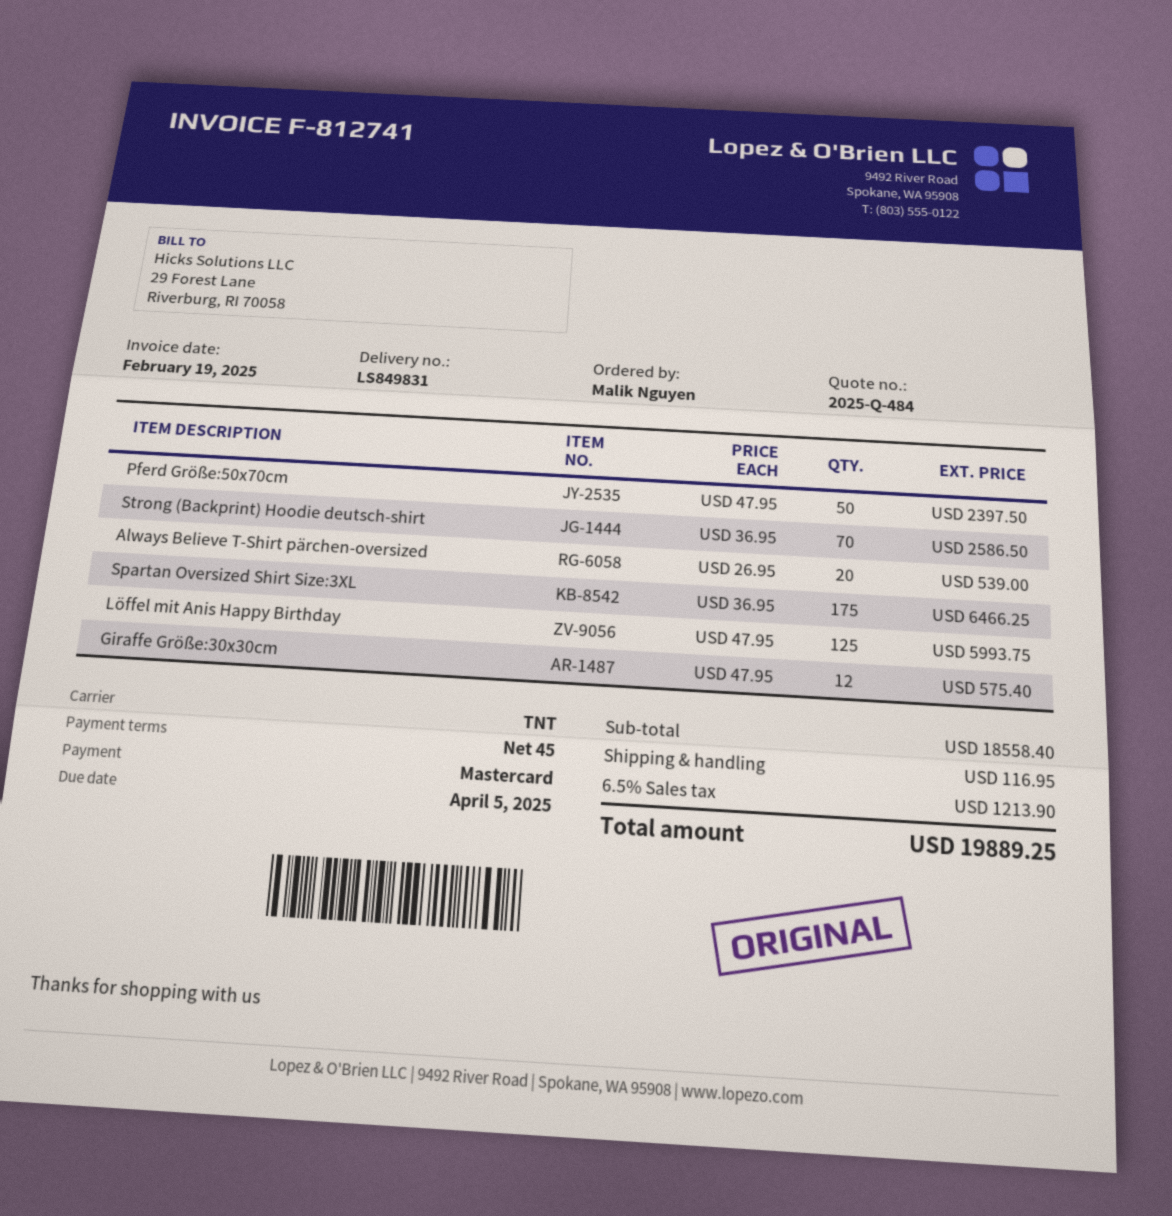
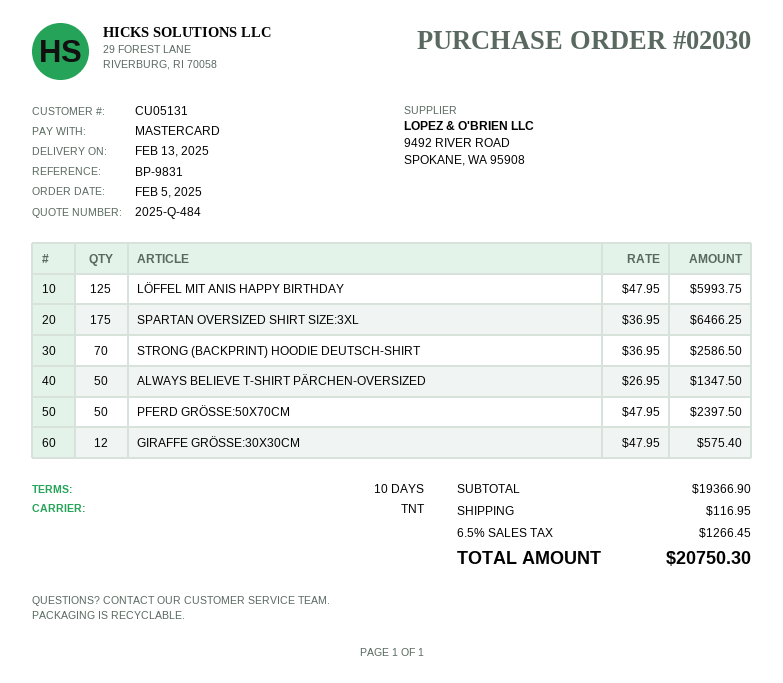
payment terms: 45 days -> 10 days
Always Believe T-Shirt pärchen-oversized: 20 x 26.95 = 539.00 -> 50 x 26.95 = 1347.50
subtotal: 18558.40 -> 19366.90
tax: 6.5% = 1213.90 -> 6.5% = 1266.45
total: 19889.25 -> 20750.30

